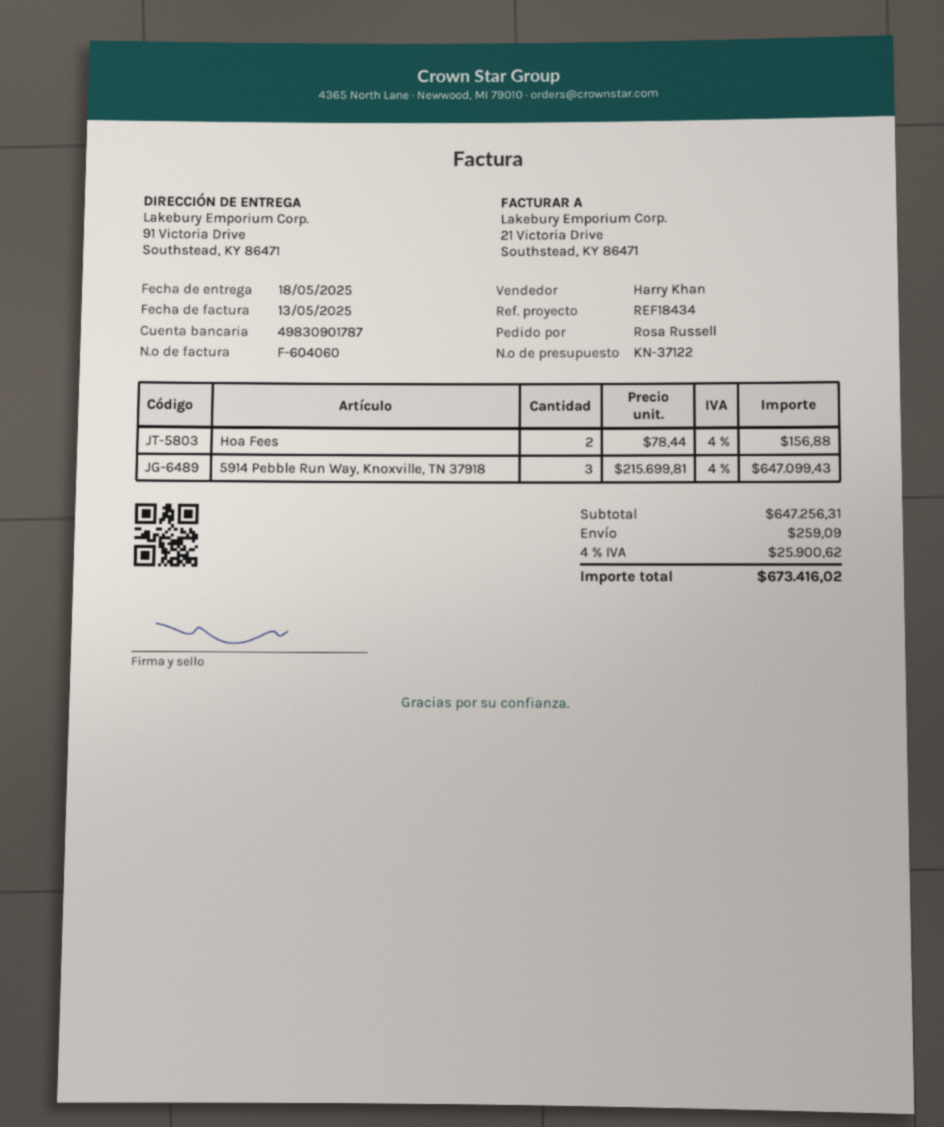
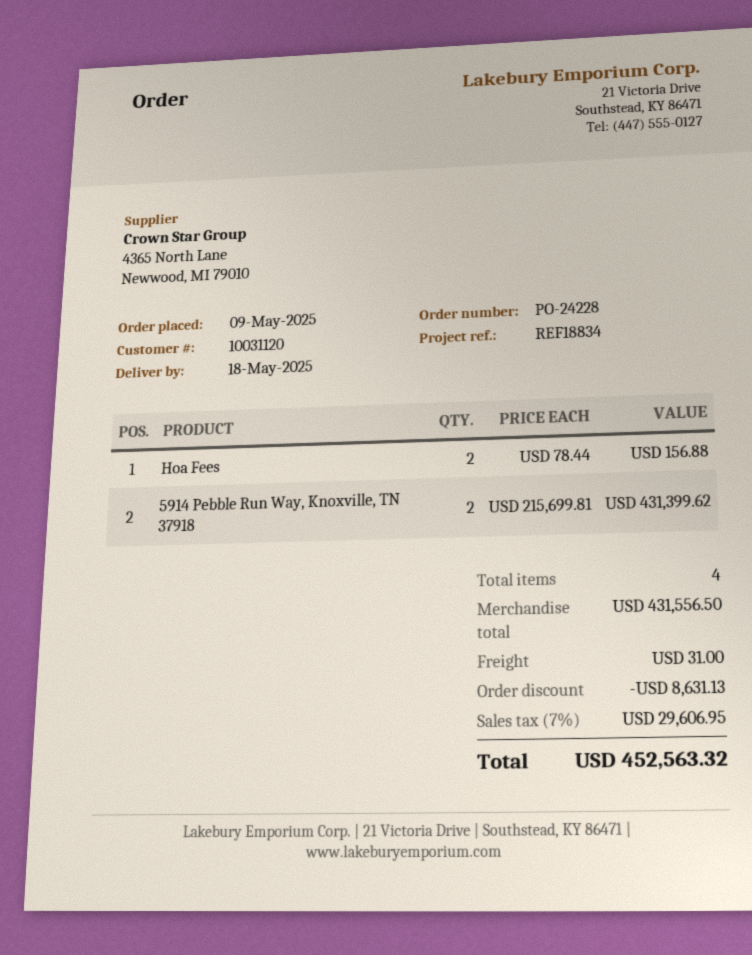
reference: REF18434 -> REF18834
5914 Pebble Run Way, Knoxville, TN 37918: 3 x 215699.81 = 647099.43 -> 2 x 215699.81 = 431399.62
subtotal: 647256.31 -> 431556.50
discount: none -> 8631.13
shipping: 259.09 -> 31.00
tax: 4% = 25900.62 -> 7% = 29606.95
total: 673416.02 -> 452563.32

